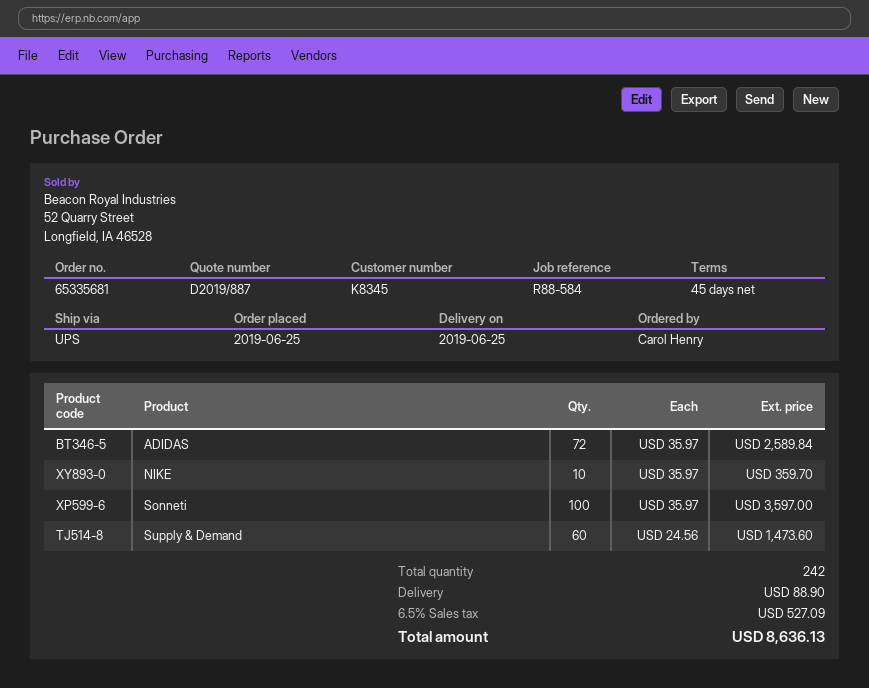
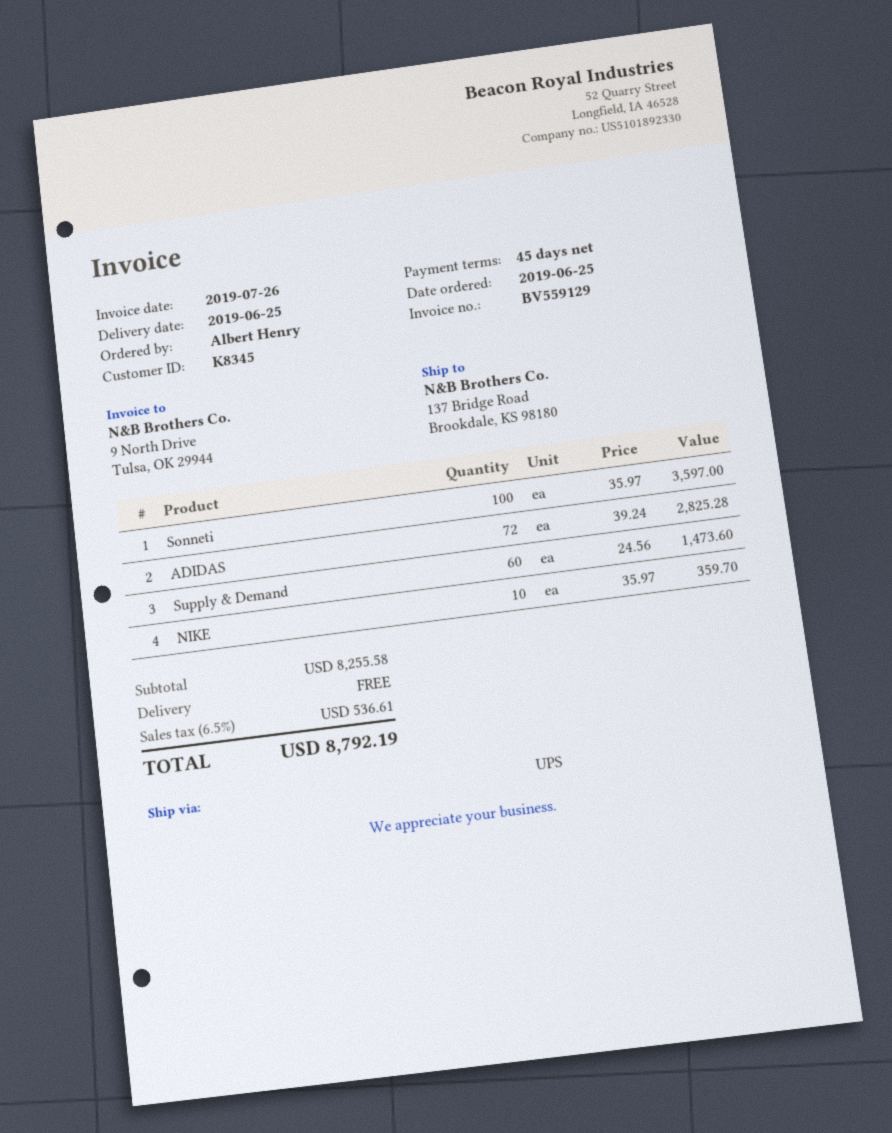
ordered by: Carol Henry -> Albert Henry
ADIDAS: 72 x 35.97 = 2589.84 -> 72 x 39.24 = 2825.28
shipping: 88.90 -> 0.00
tax: 6.5% = 527.09 -> 6.5% = 536.61
total: 8636.13 -> 8792.19

